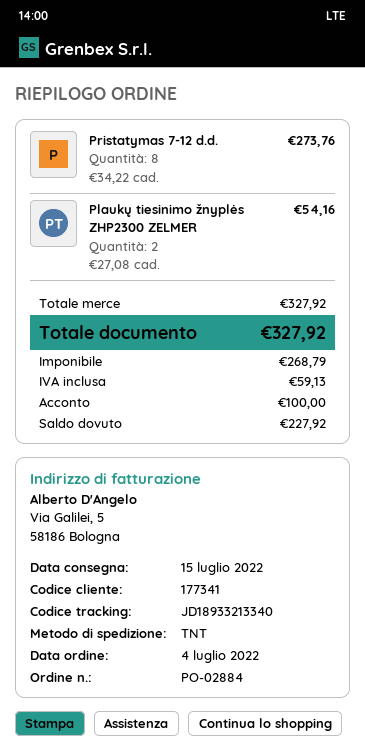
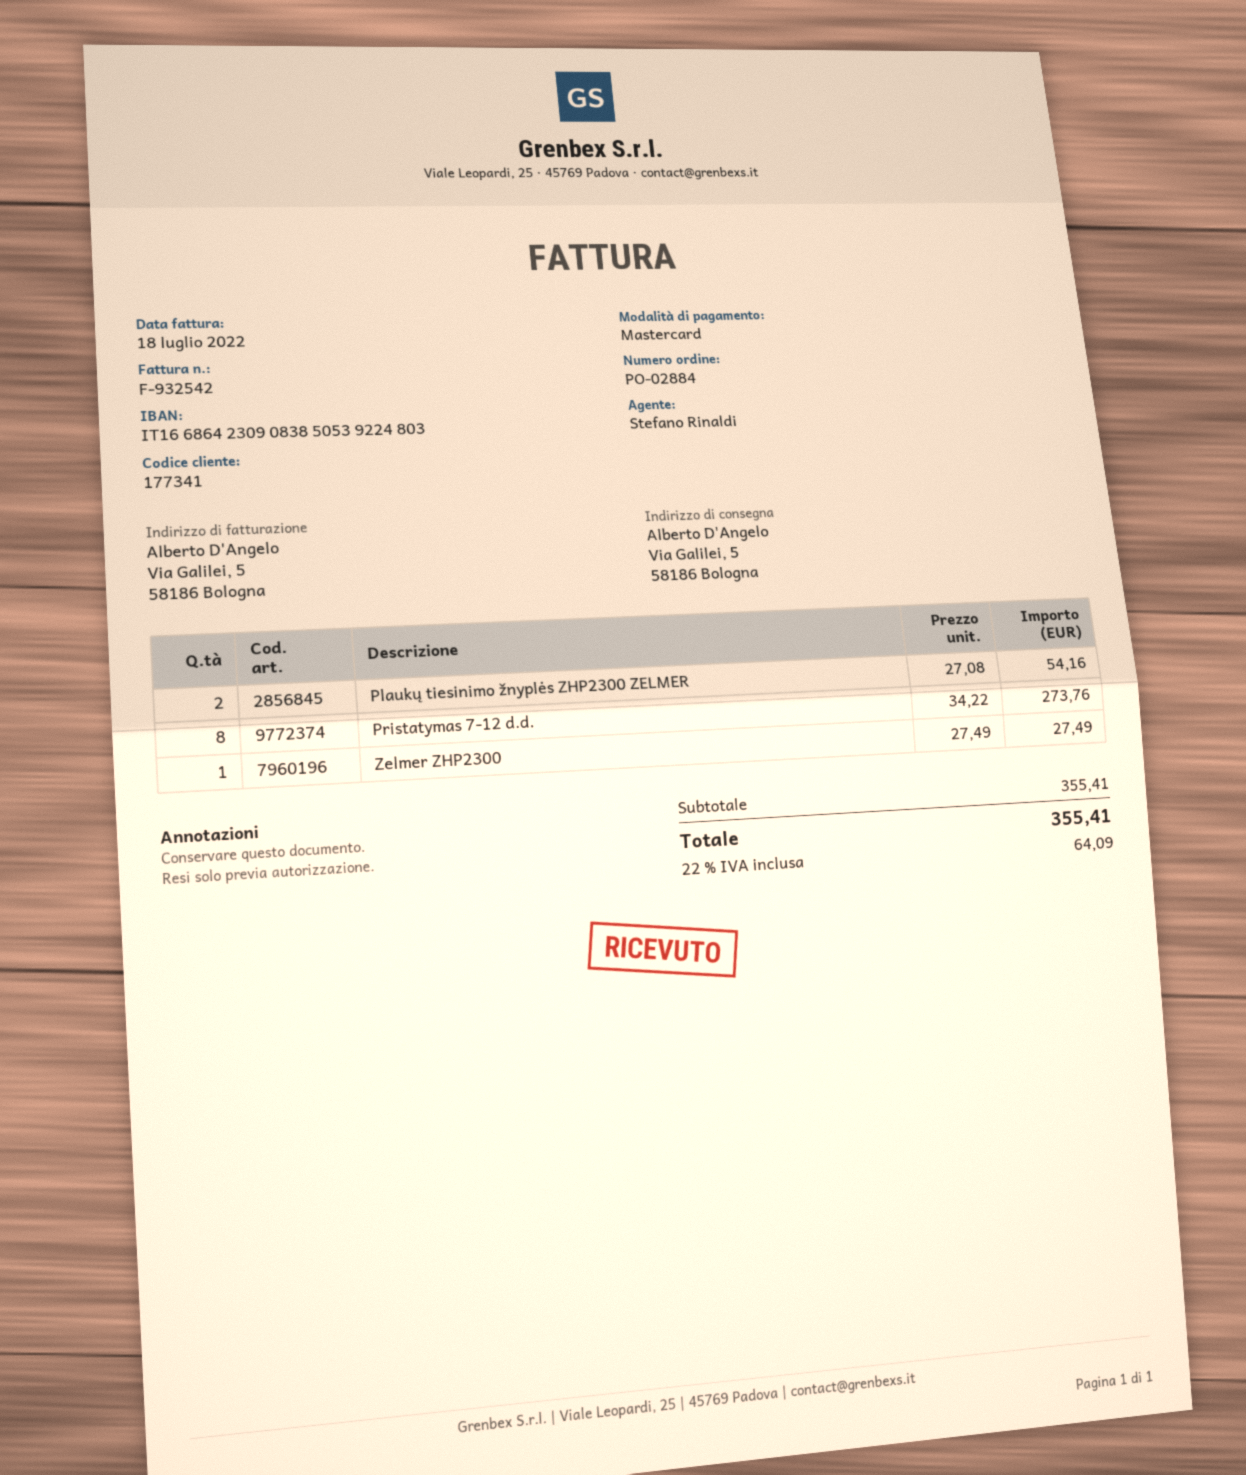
Zelmer ZHP2300: none -> 1 x 27.49 = 27.49
subtotal: 327.92 -> 355.41
tax: 59.13 -> 64.09
total: 327.92 -> 355.41

